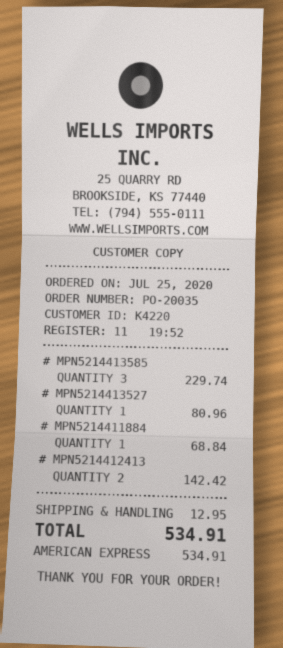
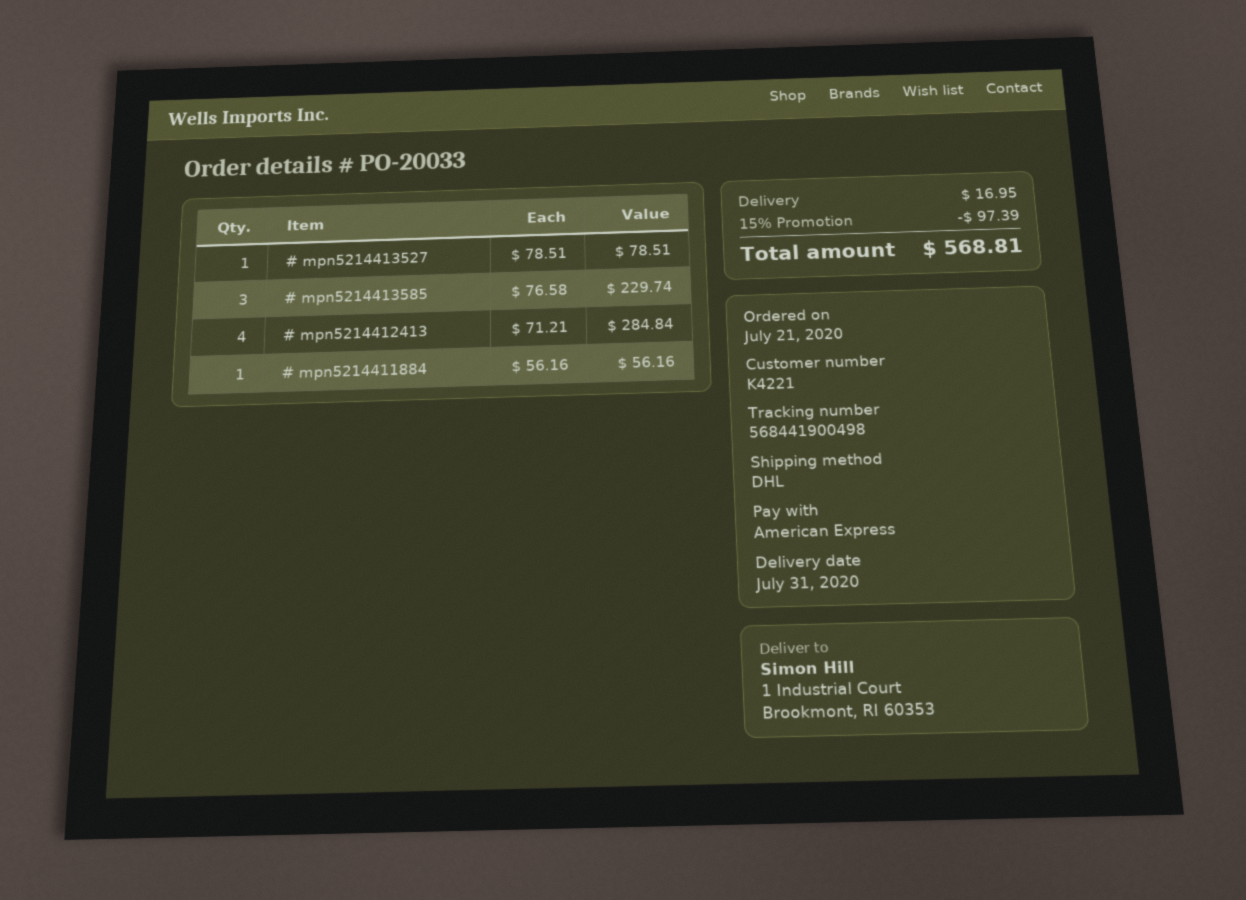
order number: PO-20035 -> PO-20033
order date: 2020-07-25 -> 2020-07-21
customer number: K4220 -> K4221
# MPN5214413527: 1 for 80.96 -> 1 for 78.51
# MPN5214411884: 1 for 68.84 -> 1 for 56.16
# MPN5214412413: 2 for 142.42 -> 4 for 284.84
discount: none -> 15% = 97.39
shipping: 12.95 -> 16.95
total: 534.91 -> 568.81

